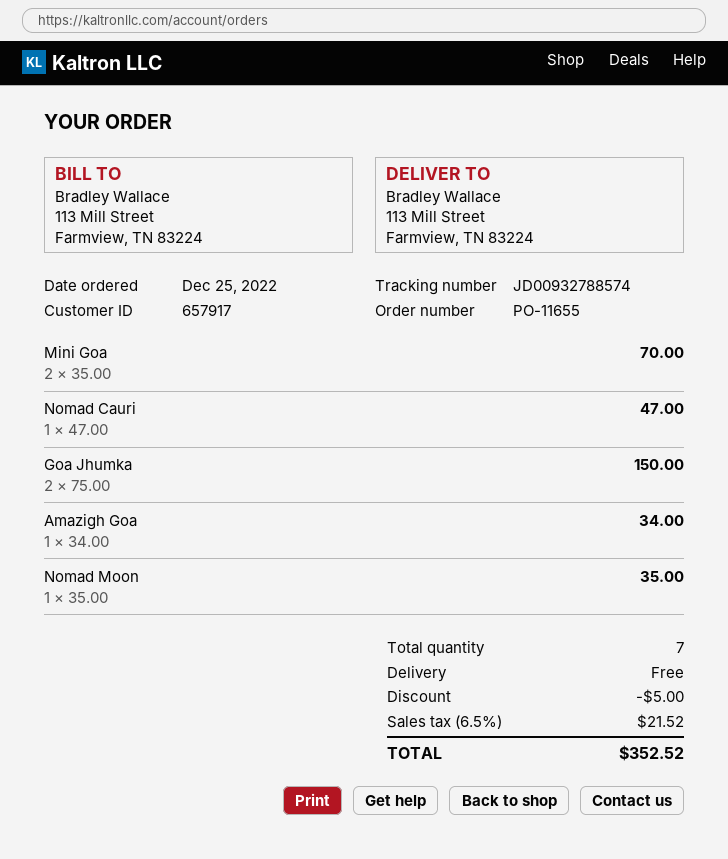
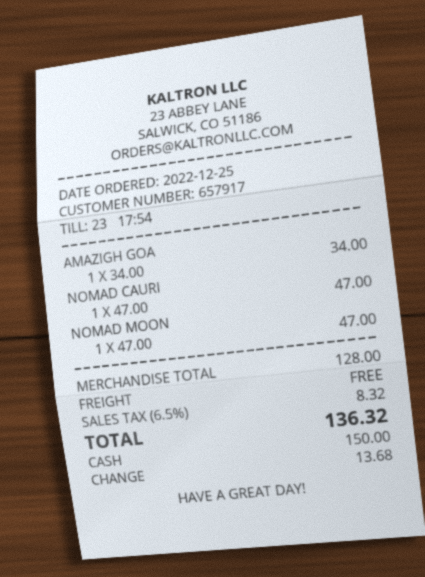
Mini Goa: 2 x 35.00 = 70.00 -> none
Goa Jhumka: 2 x 75.00 = 150.00 -> none
Nomad Moon: 1 x 35.00 = 35.00 -> 1 x 47.00 = 47.00
discount: 5.00 -> none
tax: 6.5% = 21.52 -> 6.5% = 8.32
total: 352.52 -> 136.32

